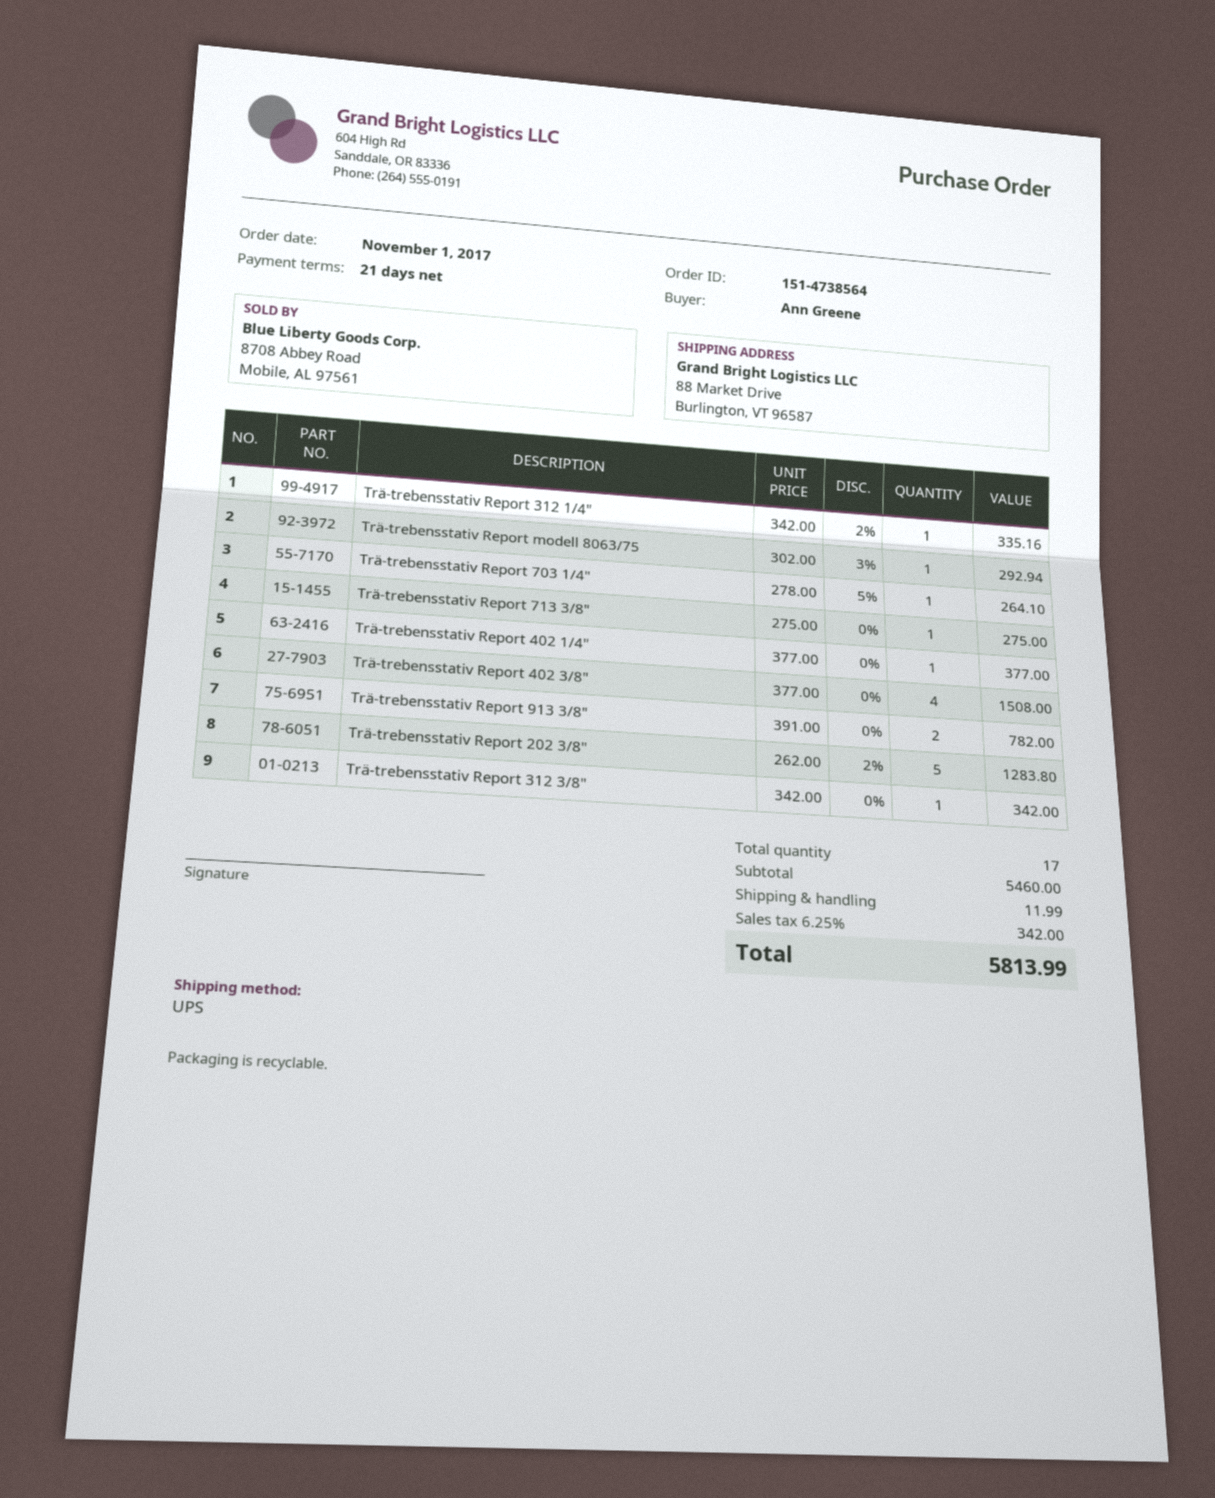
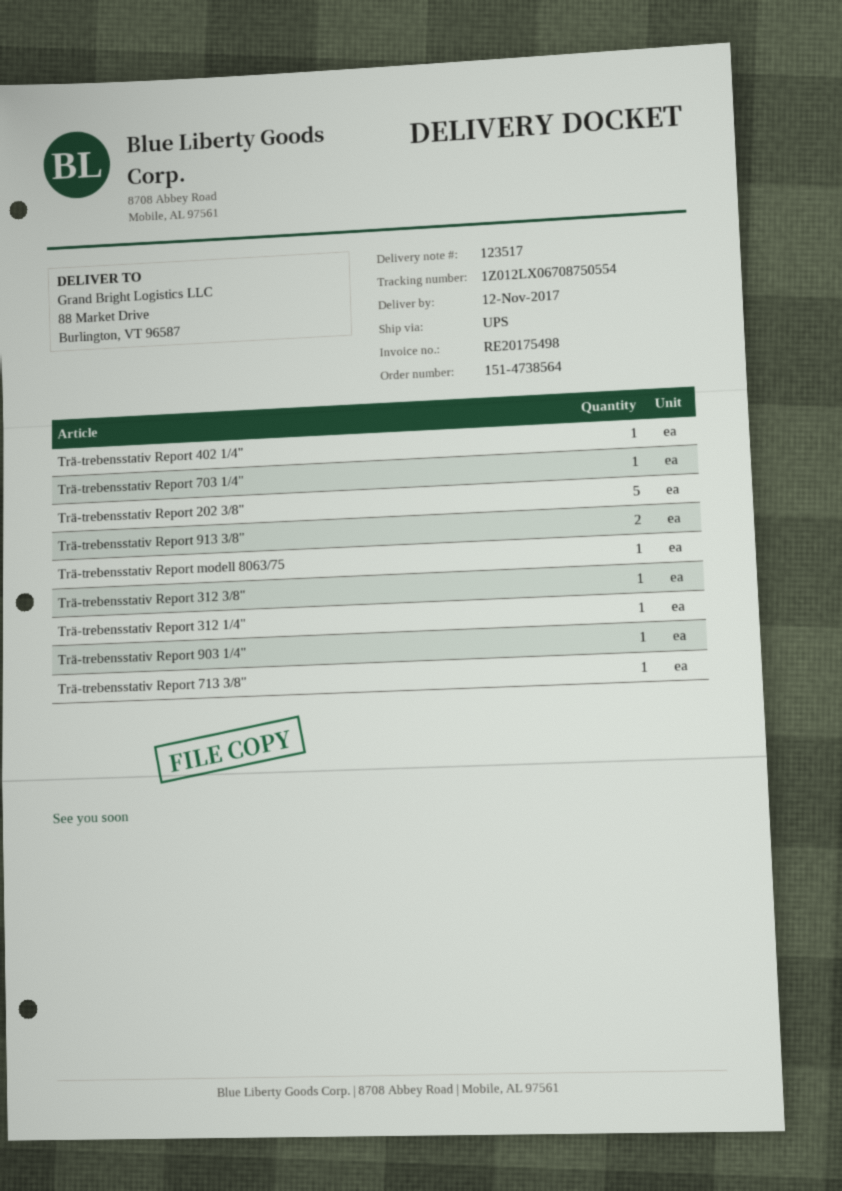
Trä-trebensstativ Report 402 3/8": 4 -> none
Trä-trebensstativ Report 903 1/4": none -> 1

